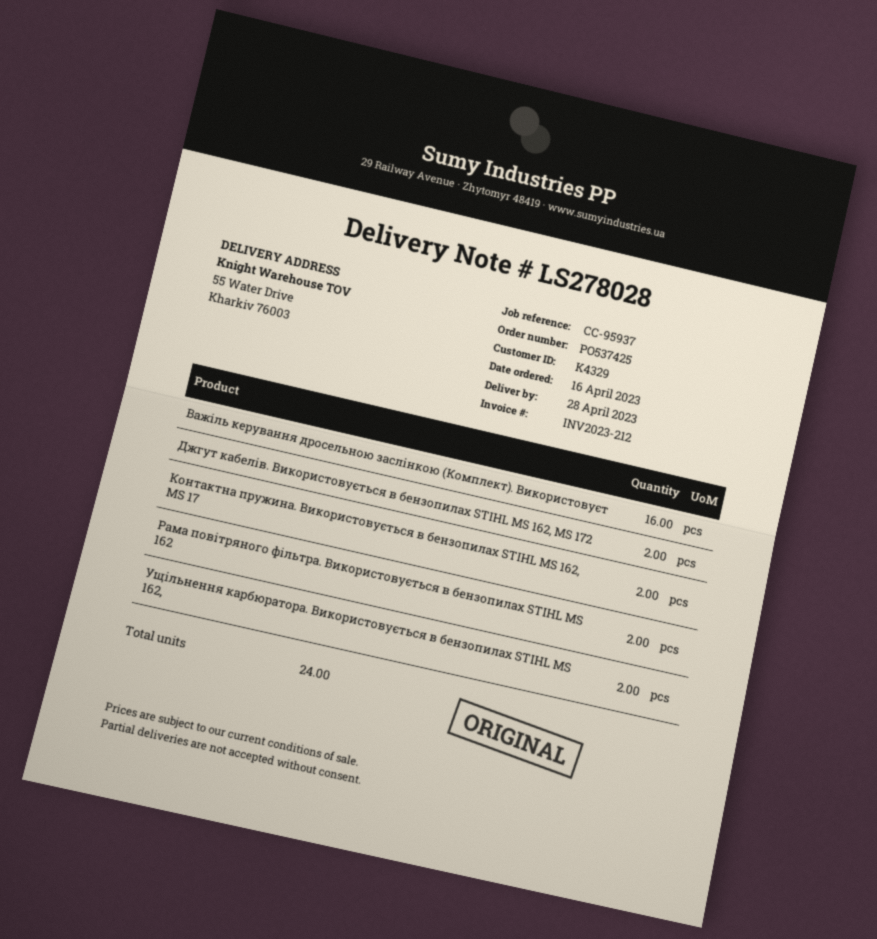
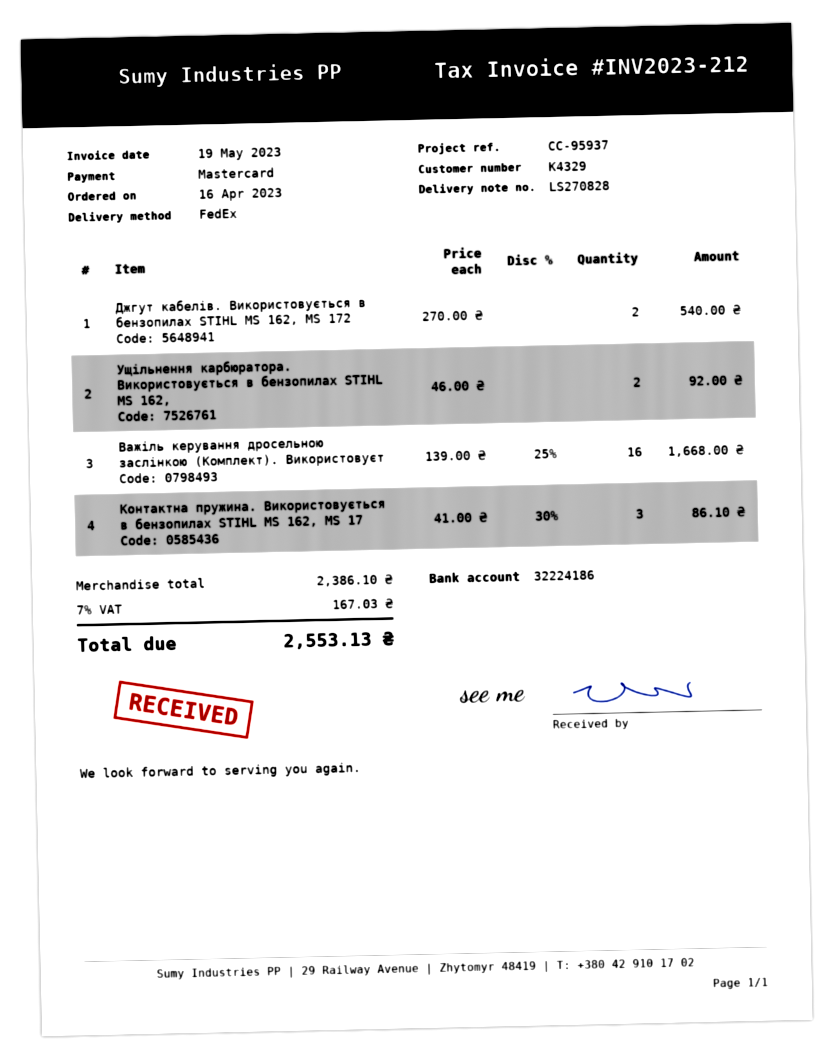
delivery note number: LS278028 -> LS270828
Контактна пружина. Використовується в бензопилах STIHL MS 162, MS 17: 2 -> 3
Рама повітряного фільтра. Використовується в бензопилах STIHL MS 162: 2 -> none

